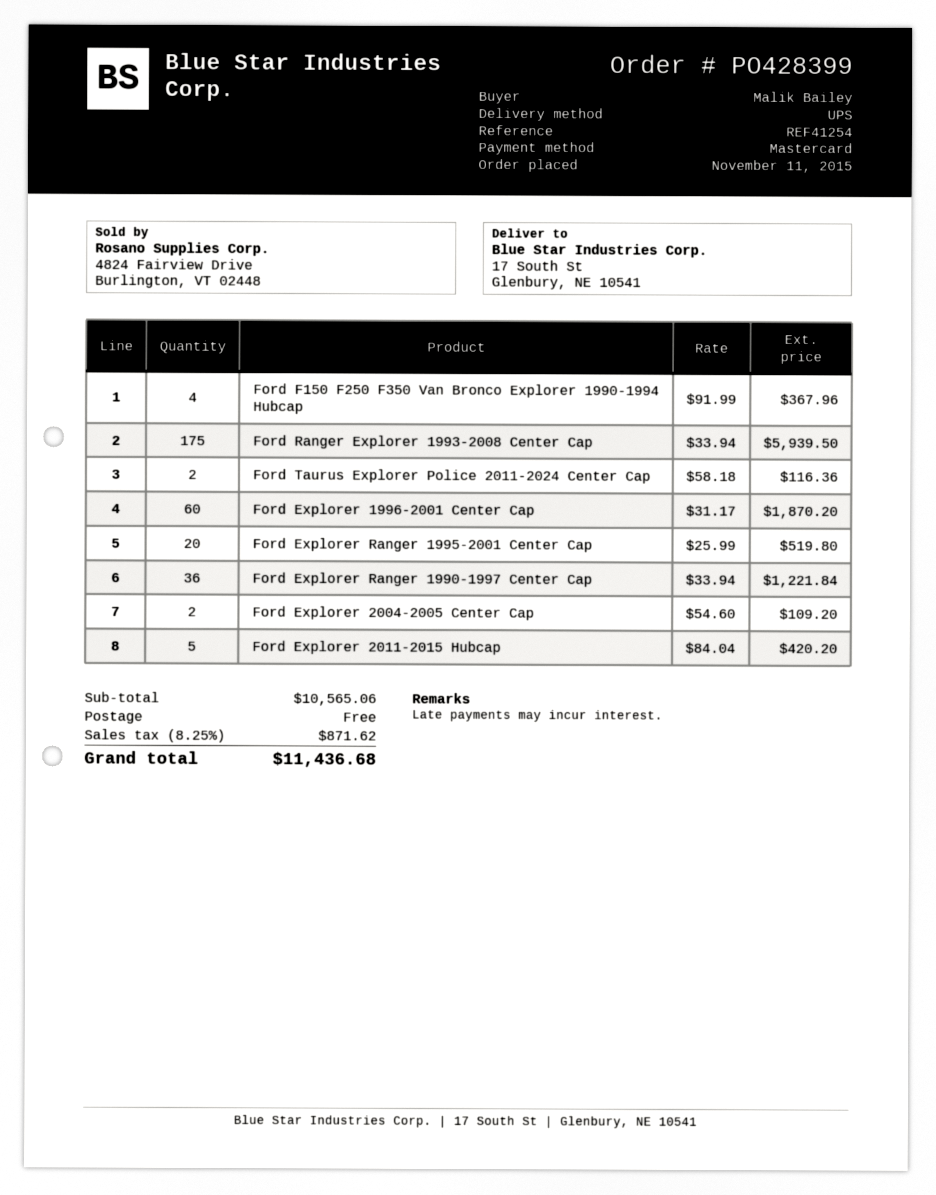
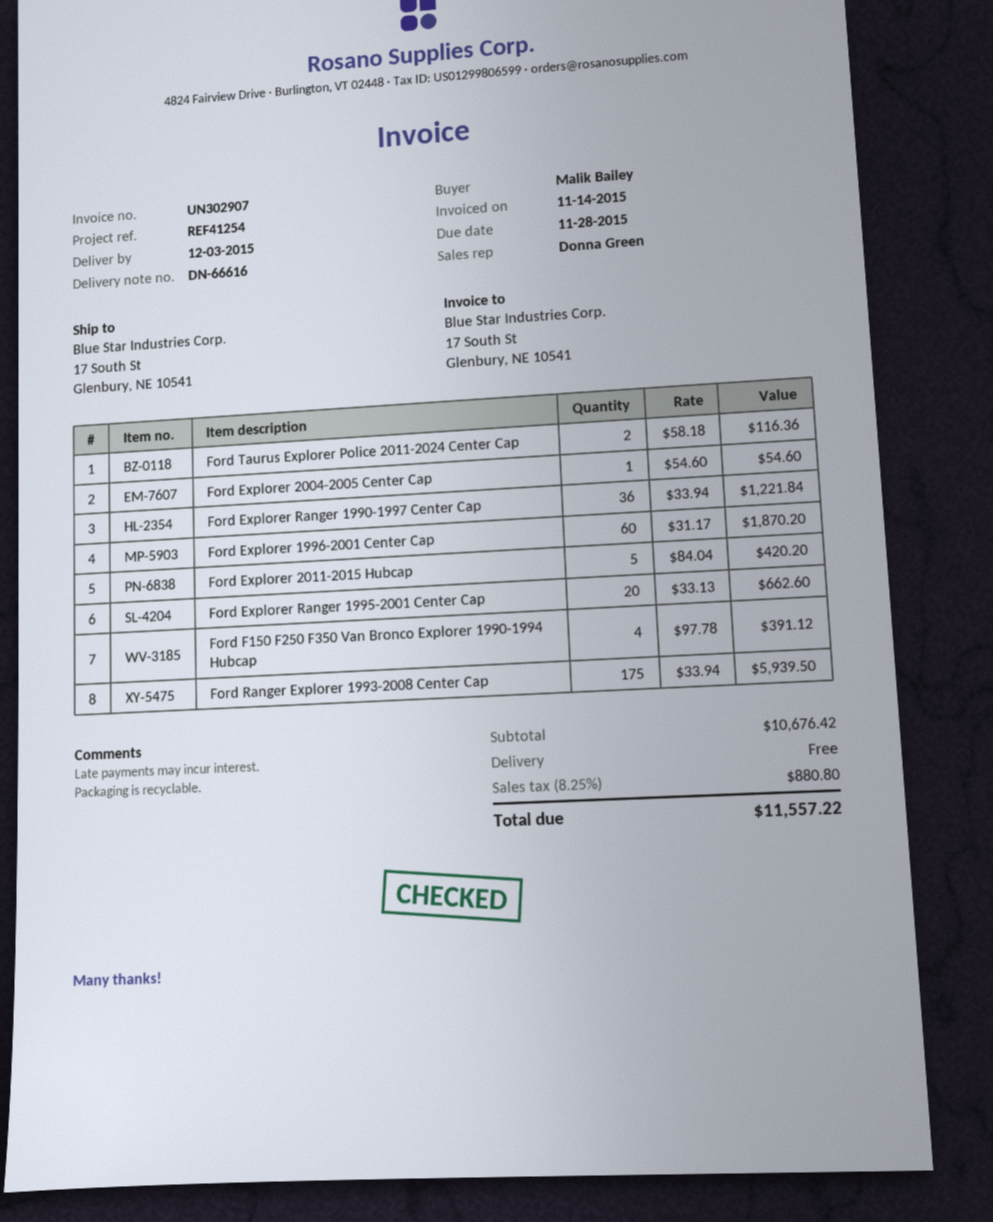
Ford F150 F250 F350 Van Bronco Explorer 1990-1994 Hubcap: 4 x 91.99 = 367.96 -> 4 x 97.78 = 391.12
Ford Explorer Ranger 1995-2001 Center Cap: 20 x 25.99 = 519.80 -> 20 x 33.13 = 662.60
Ford Explorer 2004-2005 Center Cap: 2 x 54.60 = 109.20 -> 1 x 54.60 = 54.60
subtotal: 10565.06 -> 10676.42
tax: 8.25% = 871.62 -> 8.25% = 880.80
total: 11436.68 -> 11557.22

